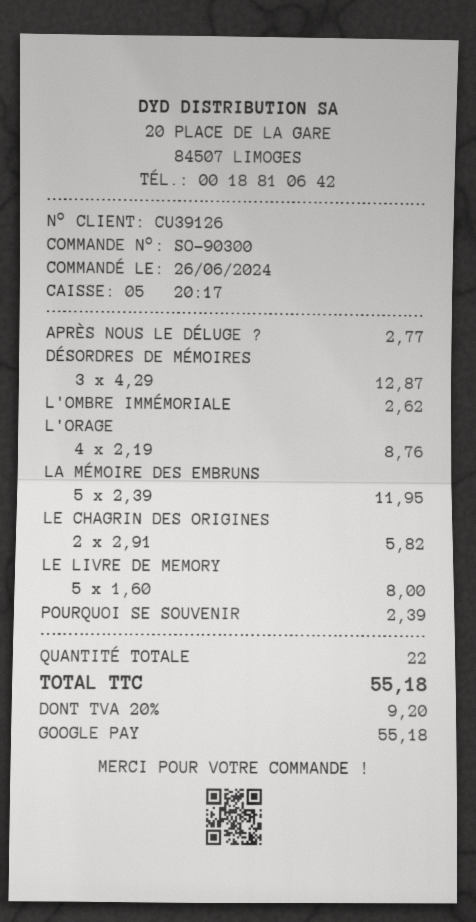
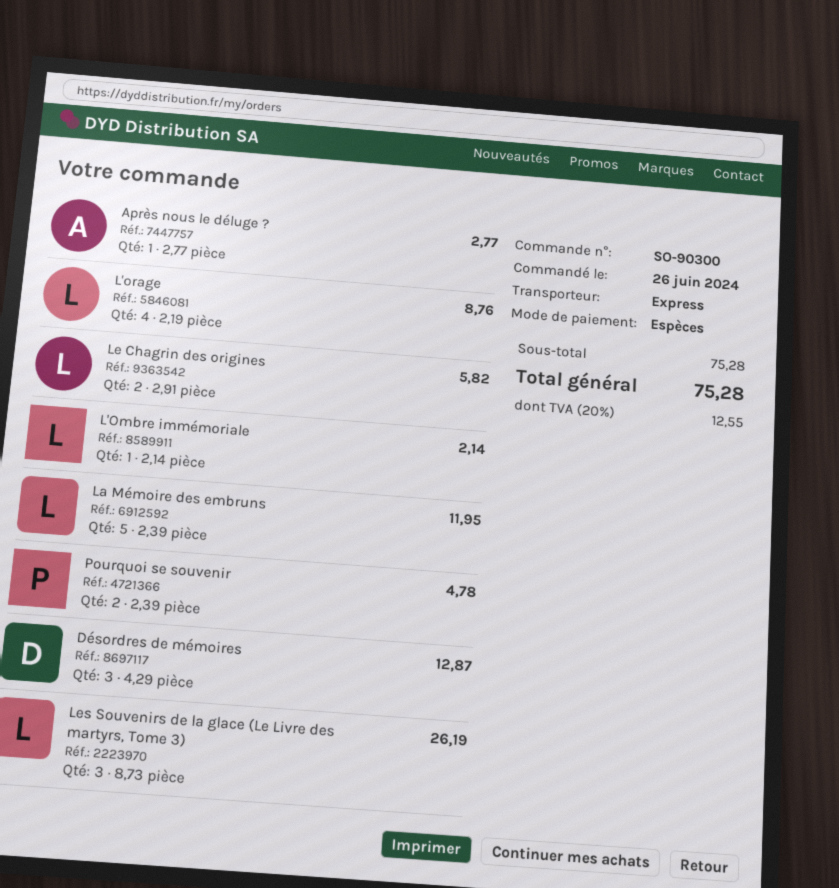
payment method: Google Pay -> cash
L'OMBRE IMMÉMORIALE: 1 x 2.62 = 2.62 -> 1 x 2.14 = 2.14
LE LIVRE DE MEMORY: 5 x 1.60 = 8.00 -> none
POURQUOI SE SOUVENIR: 1 x 2.39 = 2.39 -> 2 x 2.39 = 4.78
Les Souvenirs de la glace (Le Livre des martyrs, Tome 3): none -> 3 x 8.73 = 26.19
tax: 20% = 9.20 -> 20% = 12.55
total: 55.18 -> 75.28

